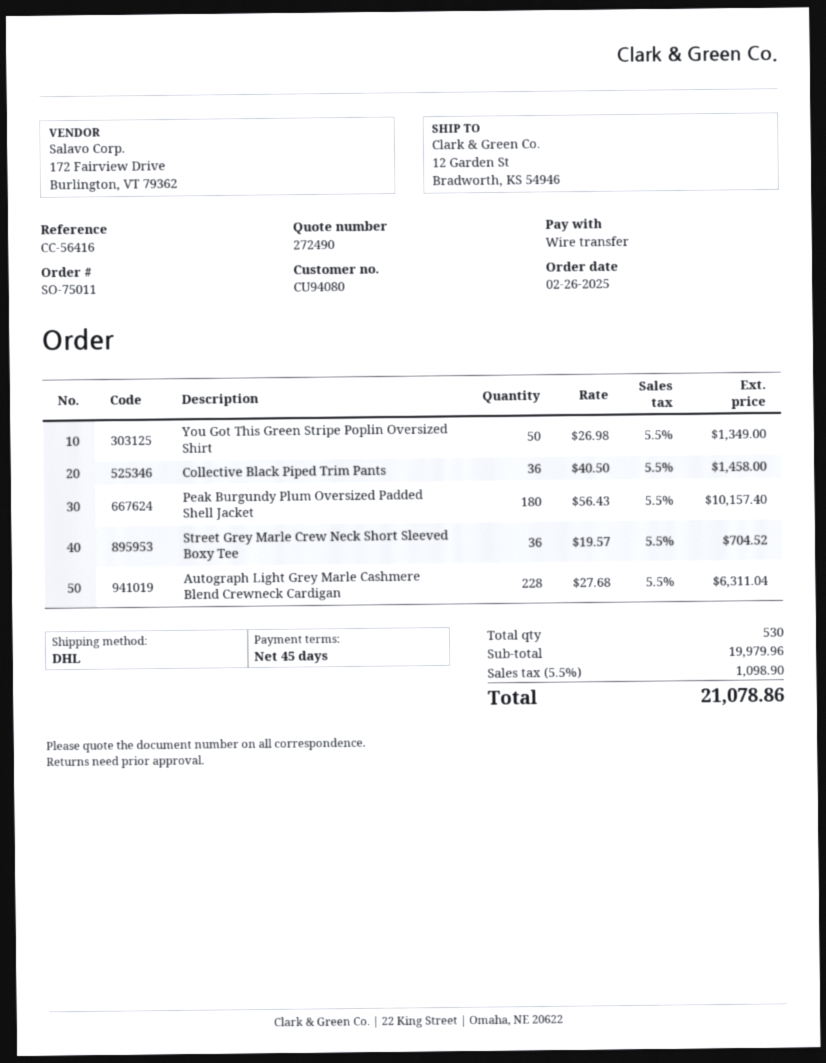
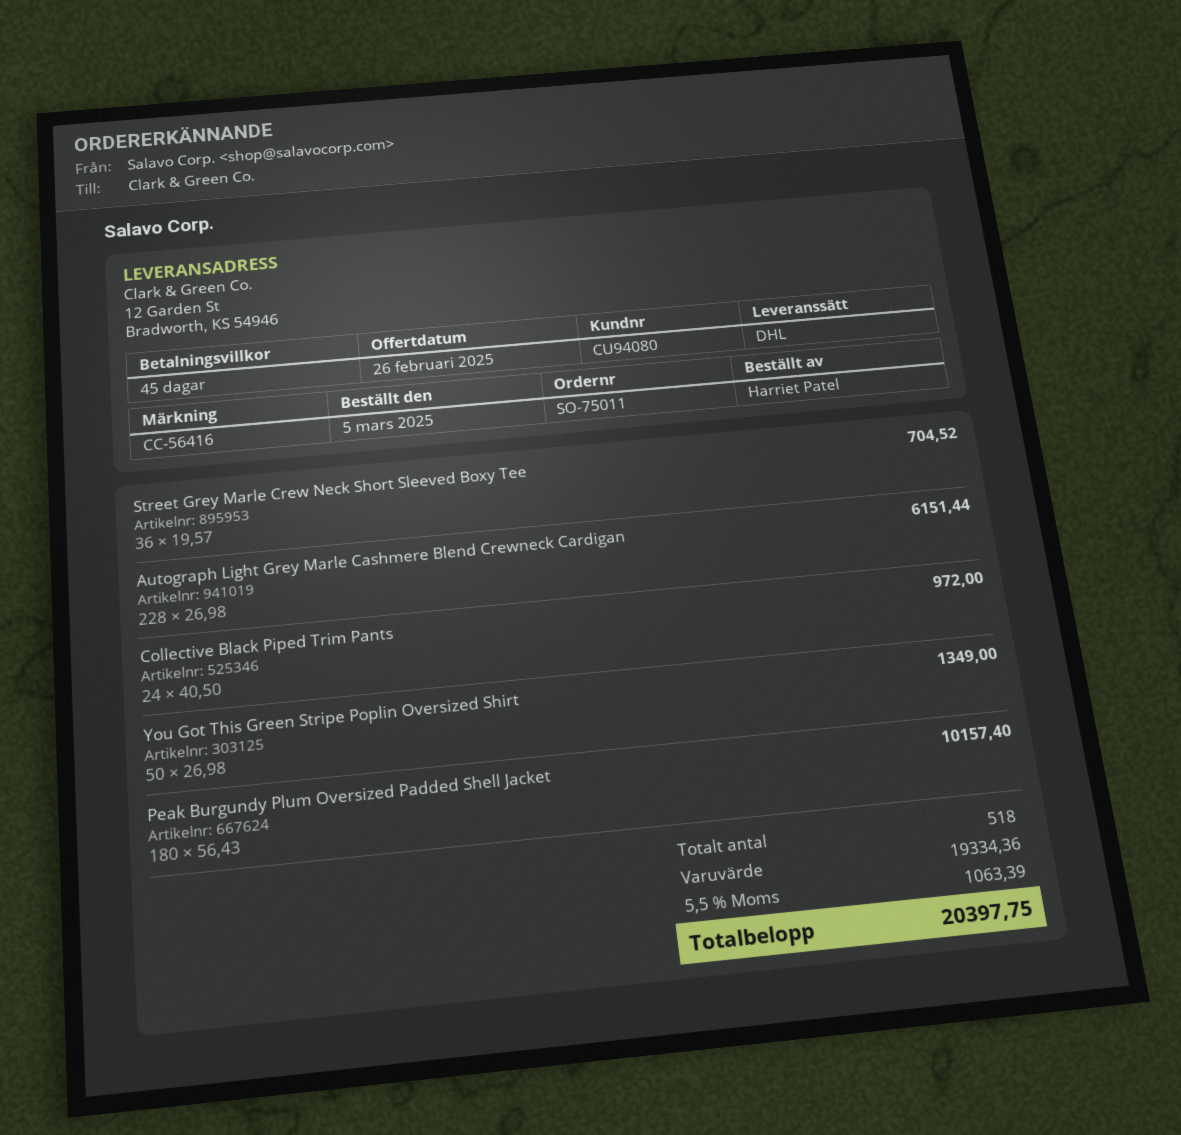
order date: 2025-02-26 -> 2025-03-05
Collective Black Piped Trim Pants: 36 x 40.50 = 1458.00 -> 24 x 40.50 = 972.00
Autograph Light Grey Marle Cashmere Blend Crewneck Cardigan: 228 x 27.68 = 6311.04 -> 228 x 26.98 = 6151.44
total quantity: 530 -> 518
subtotal: 19979.96 -> 19334.36
tax: 5.5% = 1098.90 -> 5.5% = 1063.39
total: 21078.86 -> 20397.75

